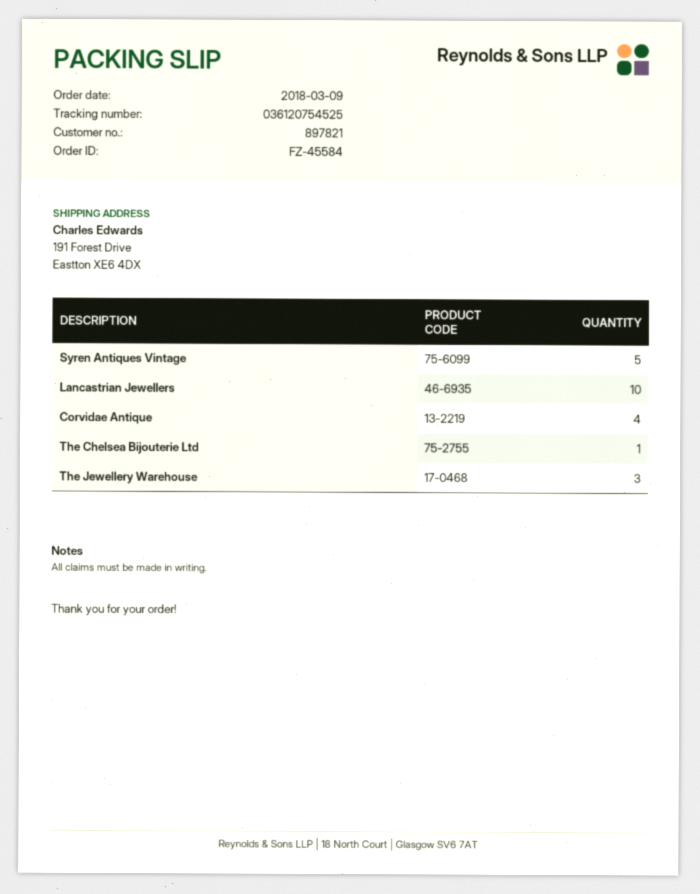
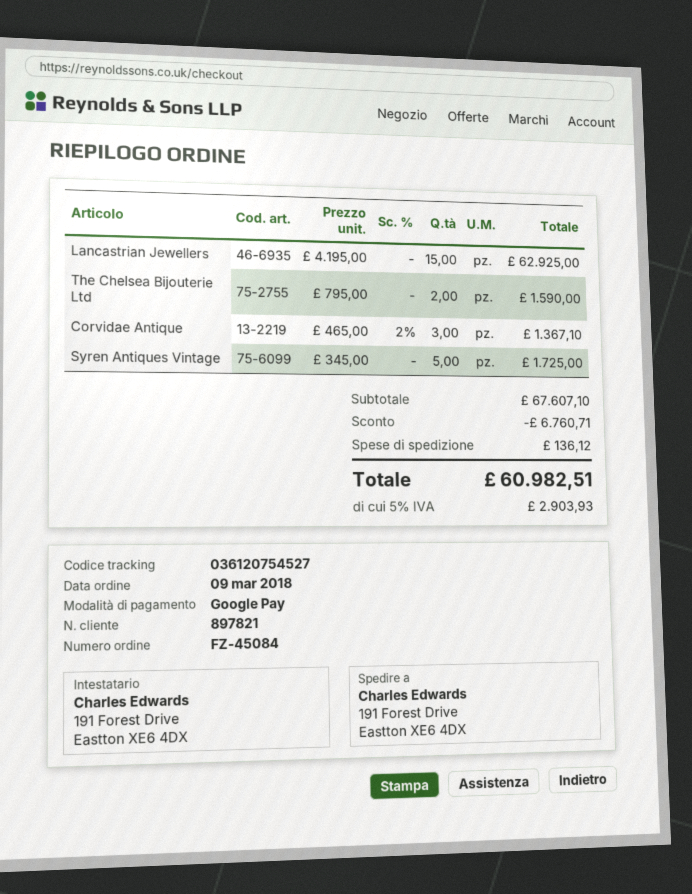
order number: FZ-45584 -> FZ-45084
tracking number: 036120754525 -> 036120754527
Lancastrian Jewellers: 10 -> 15
Corvidae Antique: 4 -> 3
The Chelsea Bijouterie Ltd: 1 -> 2
The Jewellery Warehouse: 3 -> none

